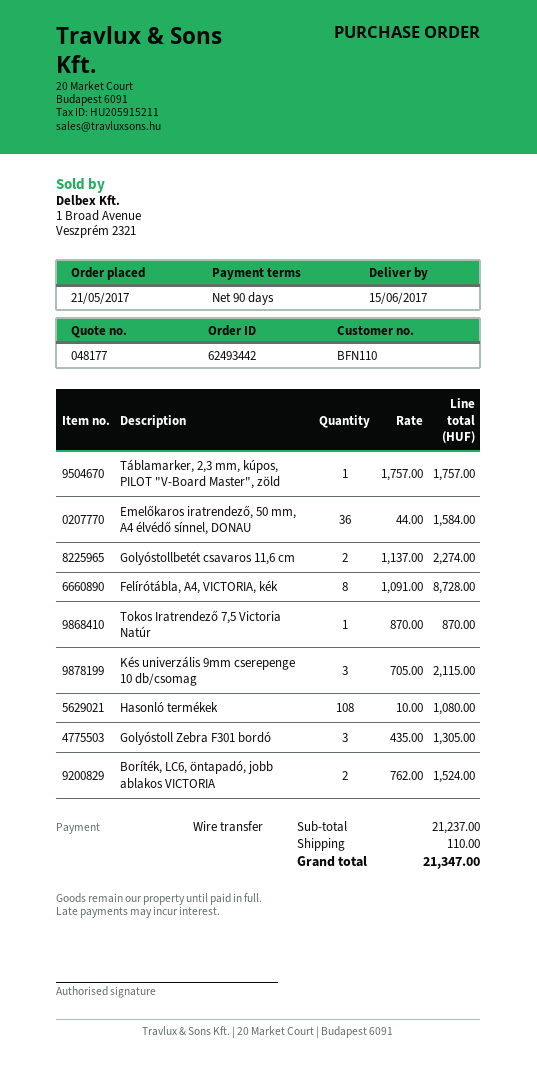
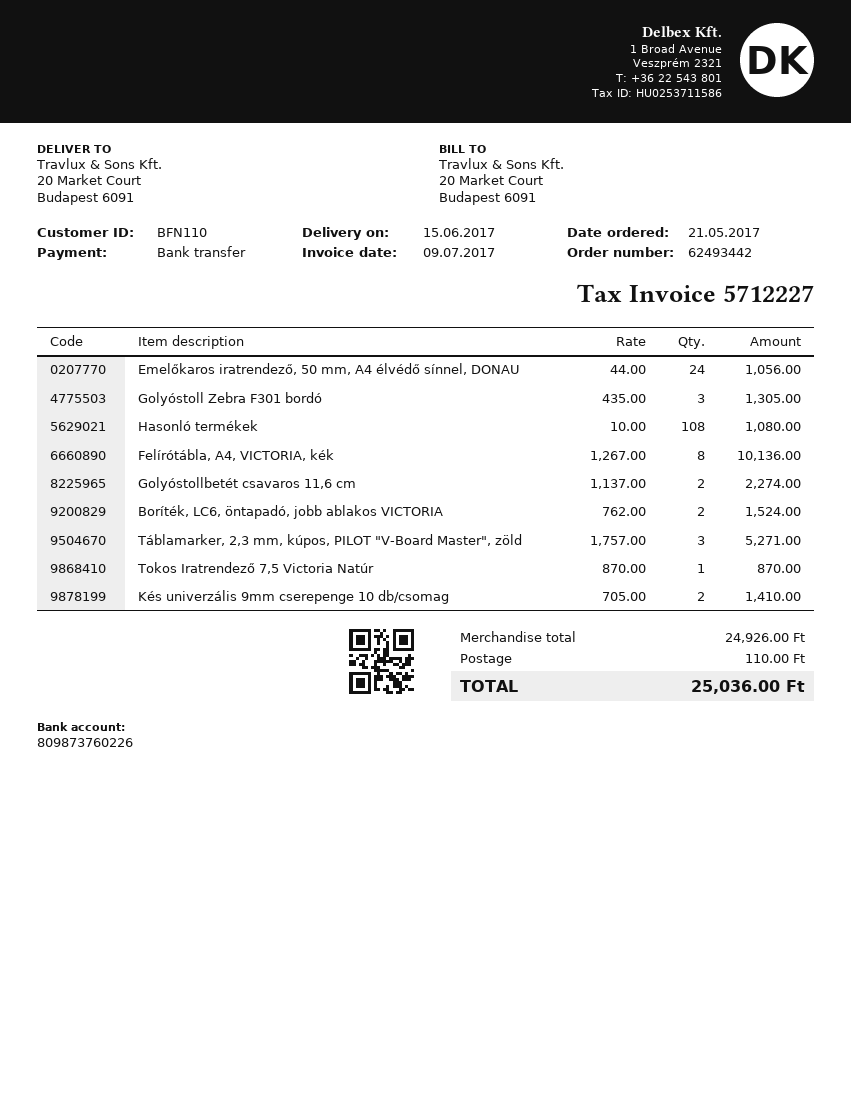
Táblamarker, 2,3 mm, kúpos, PILOT "V-Board Master", zöld: 1 x 1757.00 = 1757.00 -> 3 x 1757.00 = 5271.00
Emelőkaros iratrendező, 50 mm, A4 élvédő sínnel, DONAU: 36 x 44.00 = 1584.00 -> 24 x 44.00 = 1056.00
Felírótábla, A4, VICTORIA, kék: 8 x 1091.00 = 8728.00 -> 8 x 1267.00 = 10136.00
Kés univerzális 9mm cserepenge 10 db/csomag: 3 x 705.00 = 2115.00 -> 2 x 705.00 = 1410.00
subtotal: 21237.00 -> 24926.00
total: 21347.00 -> 25036.00

